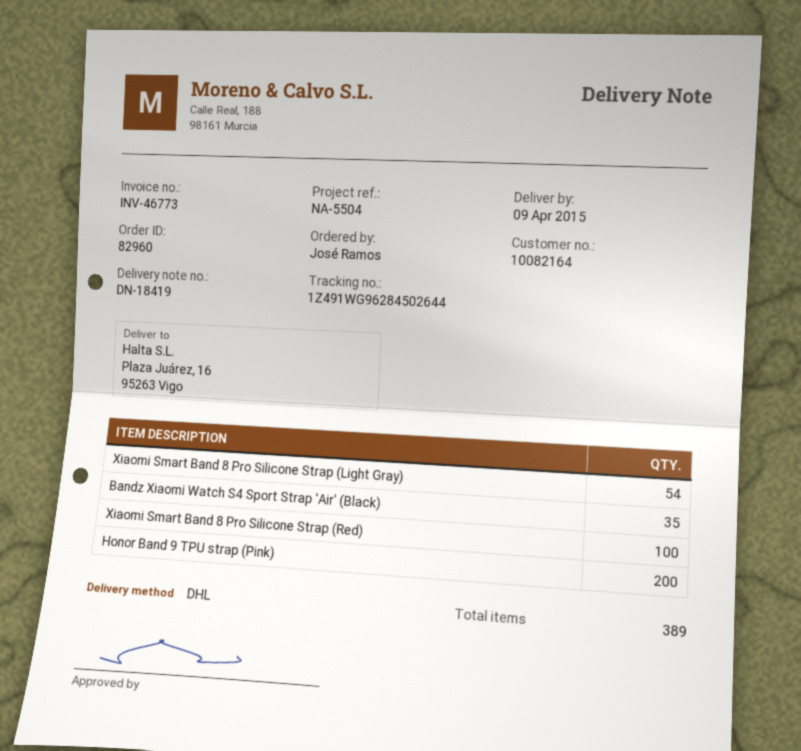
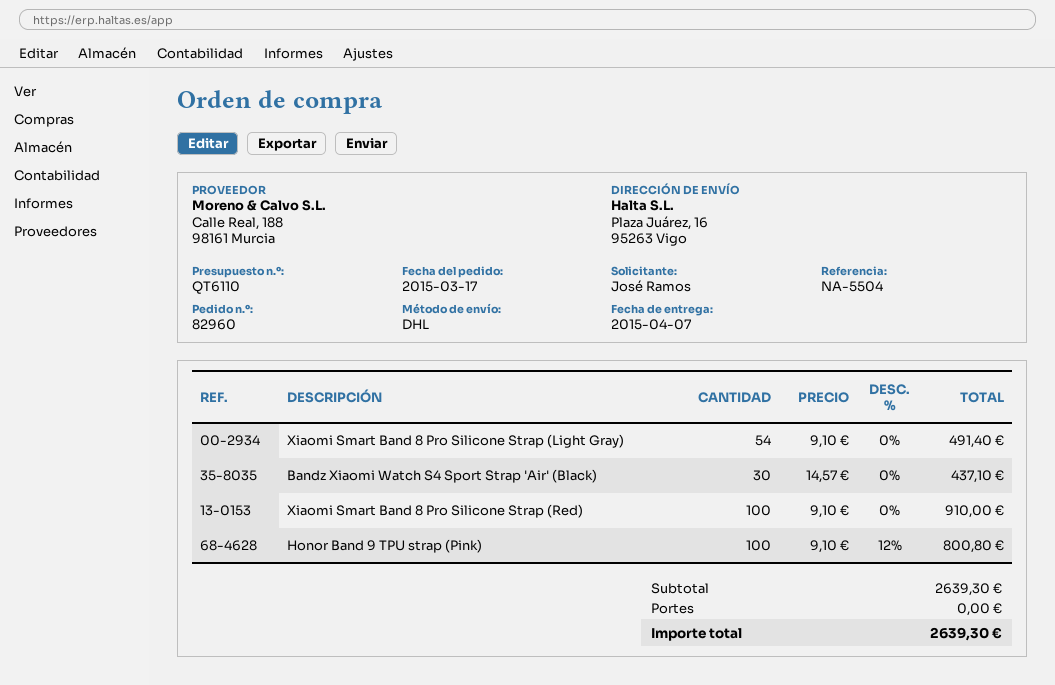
delivery date: 2015-04-09 -> 2015-04-07
Bandz Xiaomi Watch S4 Sport Strap 'Air' (Black): 35 -> 30
Honor Band 9 TPU strap (Pink): 200 -> 100

